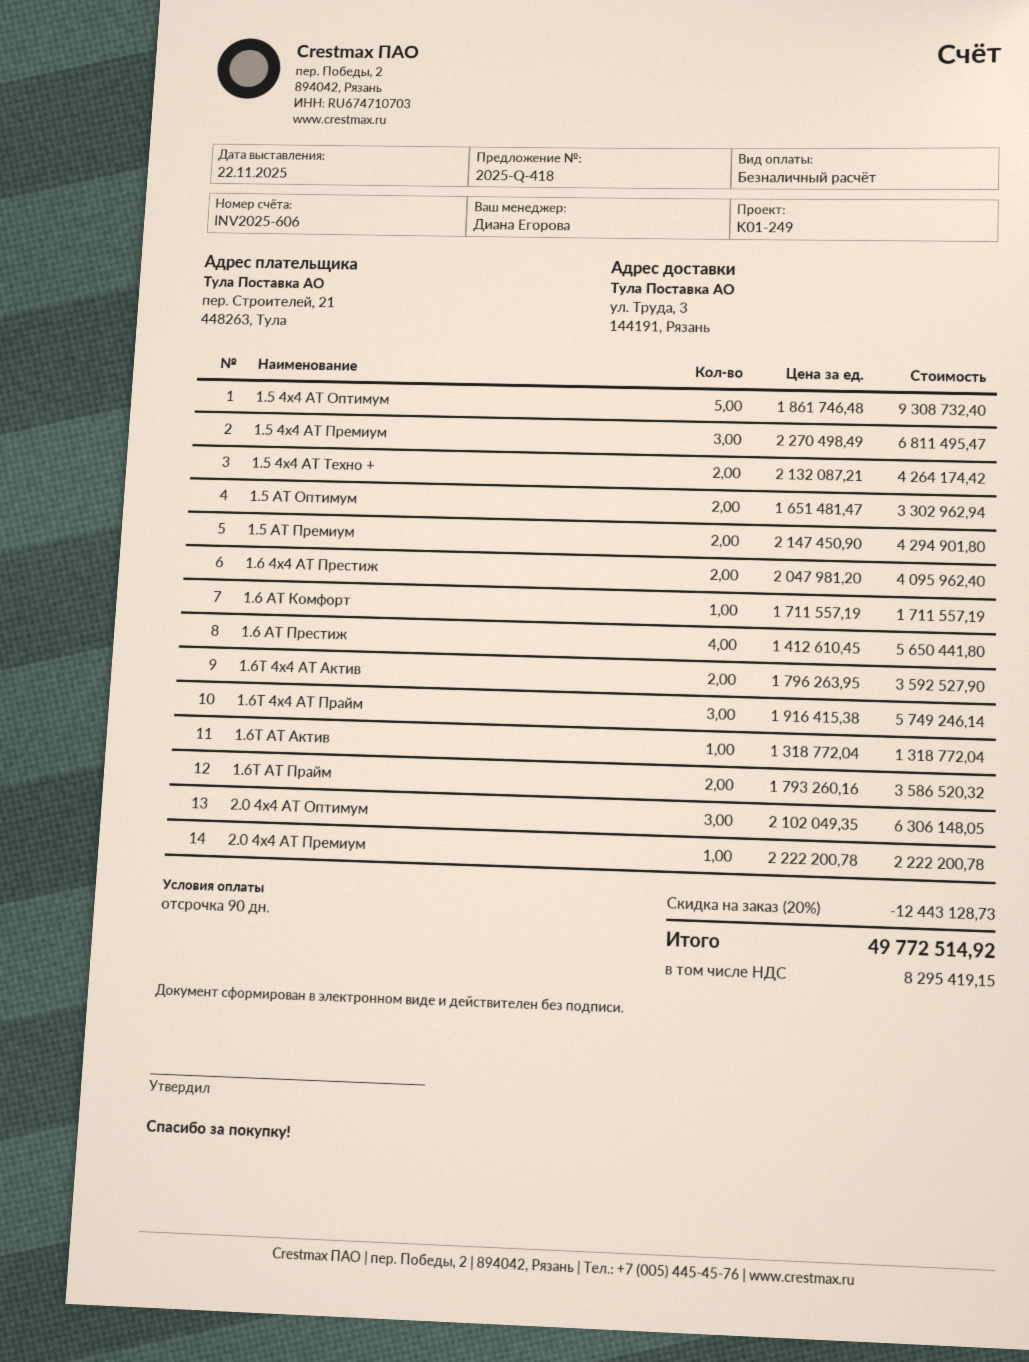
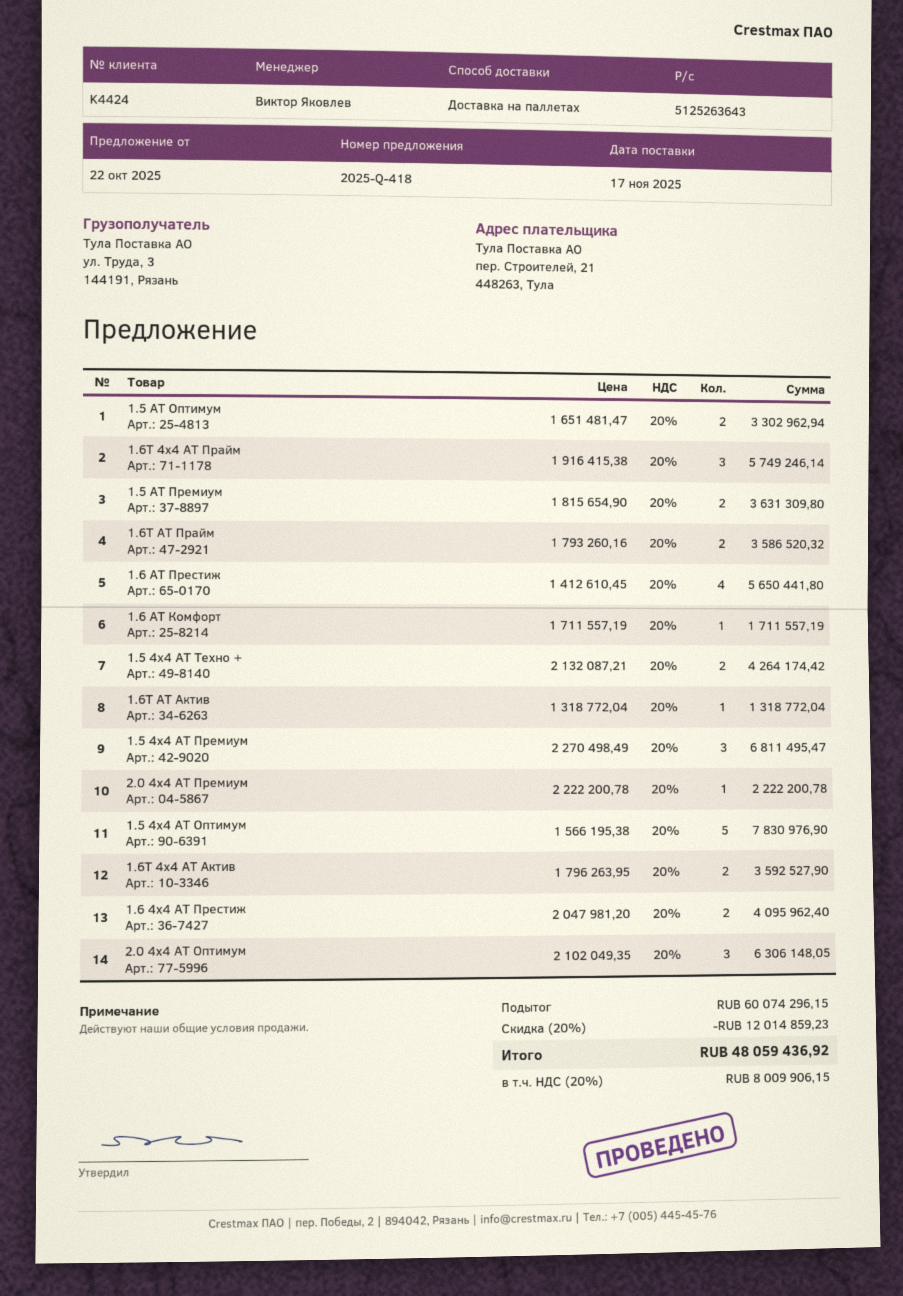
sales rep: Диана Егорова -> Виктор Яковлев
1.5 4x4 AT Оптимум: 5 x 1861746.48 = 9308732.40 -> 5 x 1566195.38 = 7830976.90
1.5 AT Премиум: 2 x 2147450.90 = 4294901.80 -> 2 x 1815654.90 = 3631309.80
discount: 20% = 12443128.73 -> 20% = 12014859.23
tax: 8295419.15 -> 8009906.15
total: 49772514.92 -> 48059436.92

